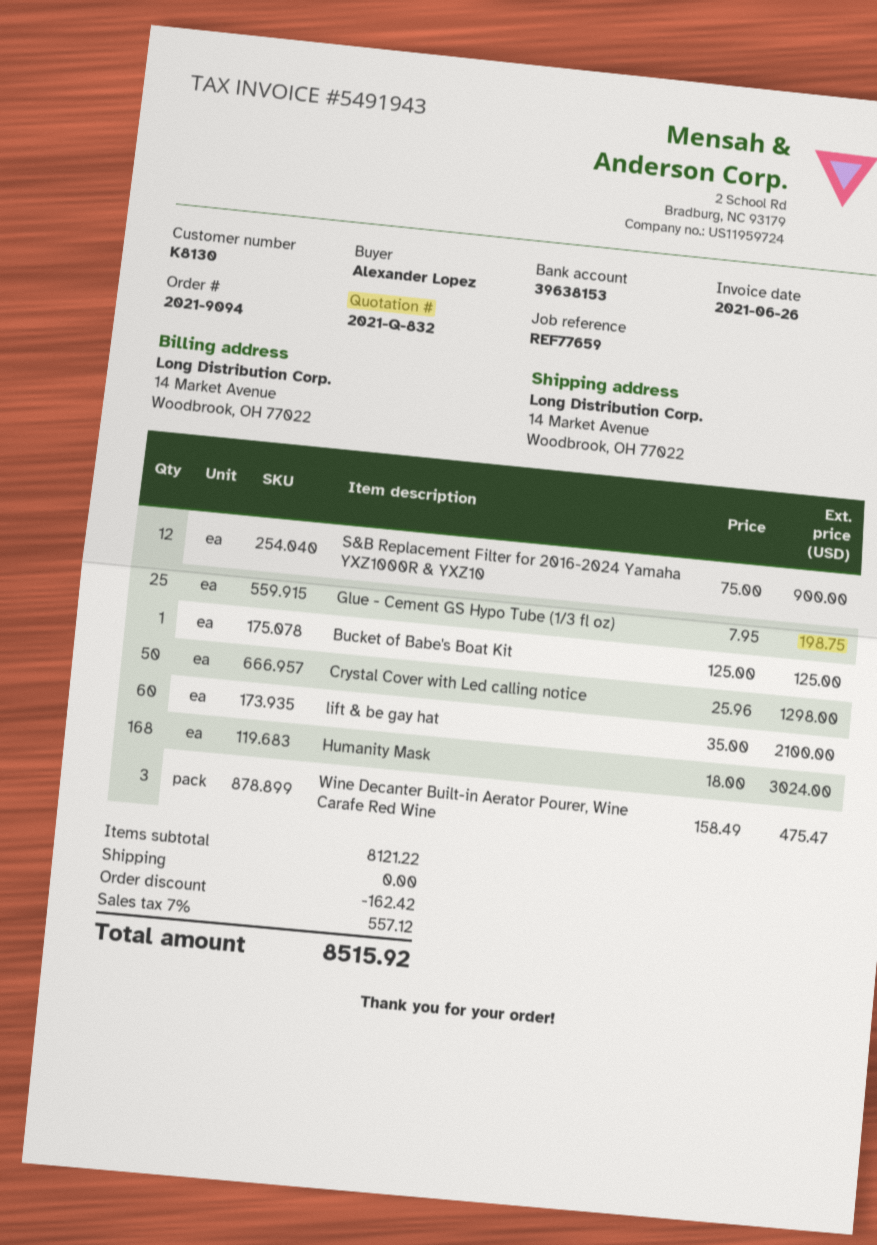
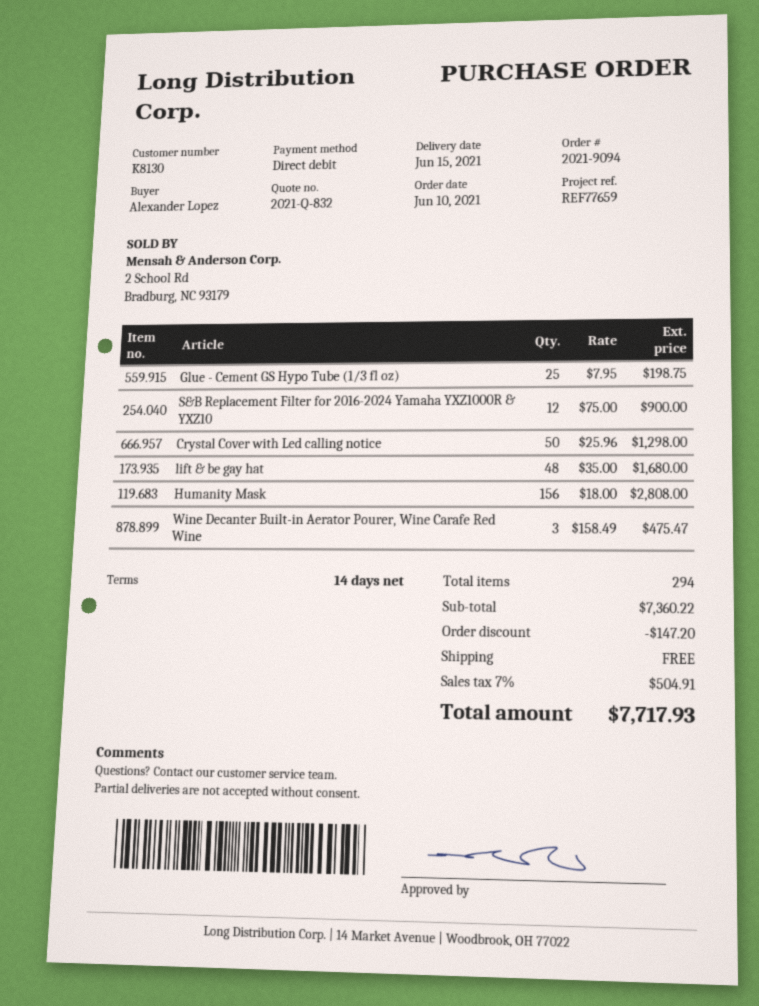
Bucket of Babe's Boat Kit: 1 x 125.00 = 125.00 -> none
lift & be gay hat: 60 x 35.00 = 2100.00 -> 48 x 35.00 = 1680.00
Humanity Mask: 168 x 18.00 = 3024.00 -> 156 x 18.00 = 2808.00
subtotal: 8121.22 -> 7360.22
discount: 162.42 -> 147.20
tax: 7% = 557.12 -> 7% = 504.91
total: 8515.92 -> 7717.93

